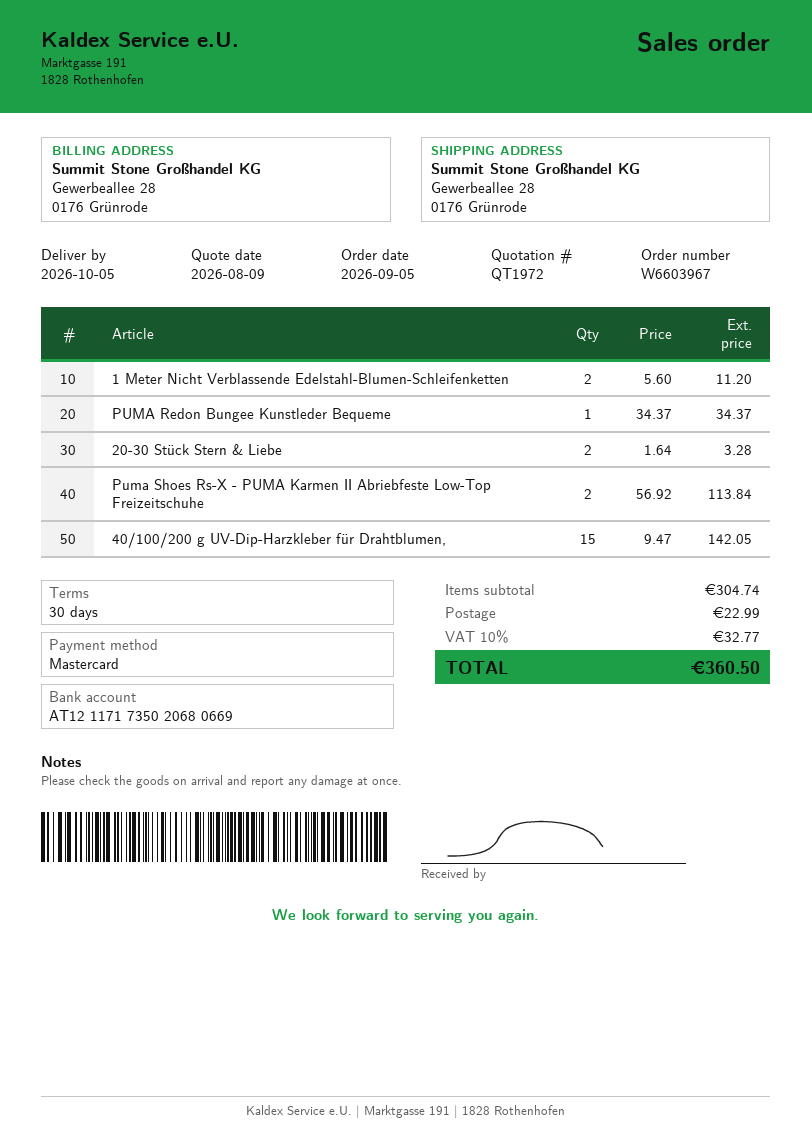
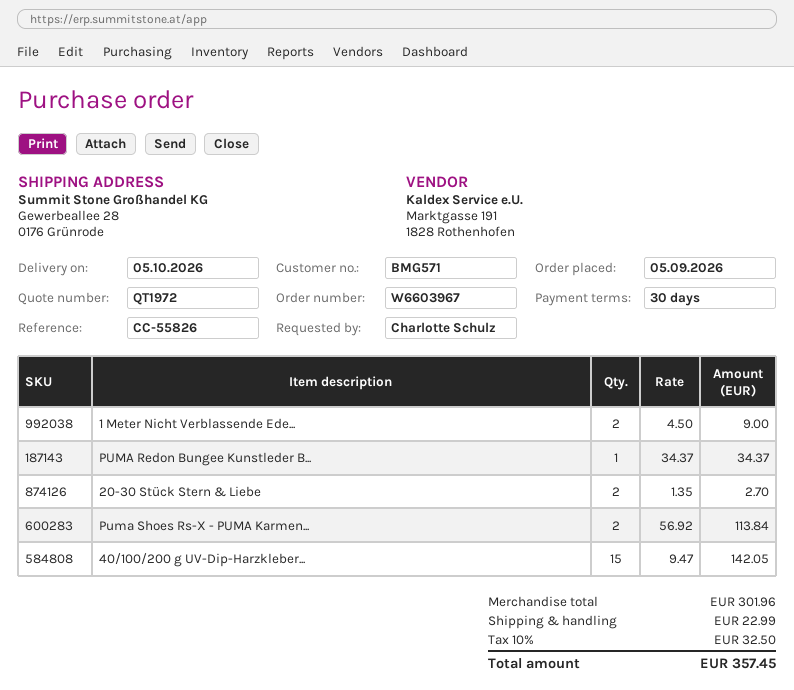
1 Meter Nicht Verblassende Edelstahl-Blumen-Schleifenketten: 2 x 5.60 = 11.20 -> 2 x 4.50 = 9.00
20-30 Stück Stern & Liebe: 2 x 1.64 = 3.28 -> 2 x 1.35 = 2.70
subtotal: 304.74 -> 301.96
tax: 10% = 32.77 -> 10% = 32.50
total: 360.50 -> 357.45

